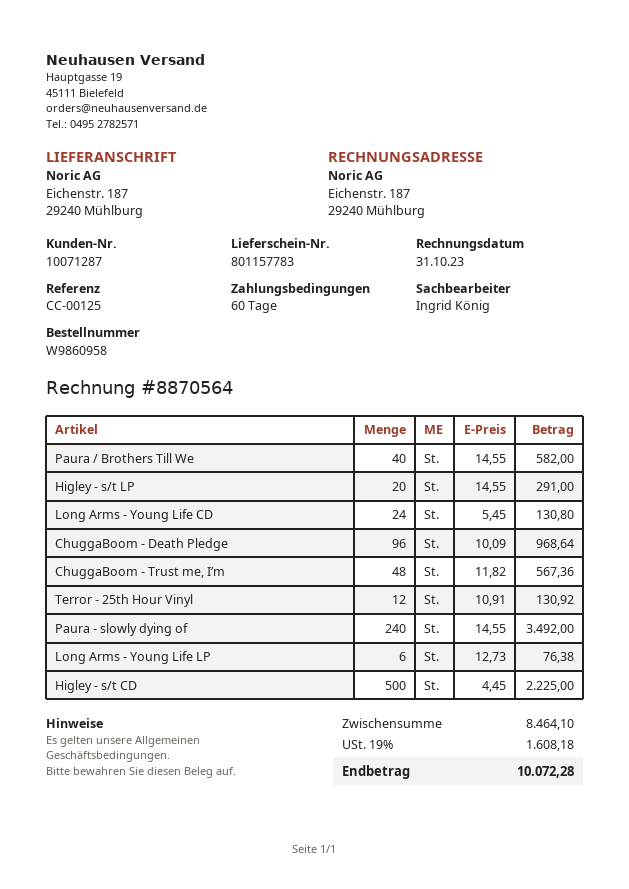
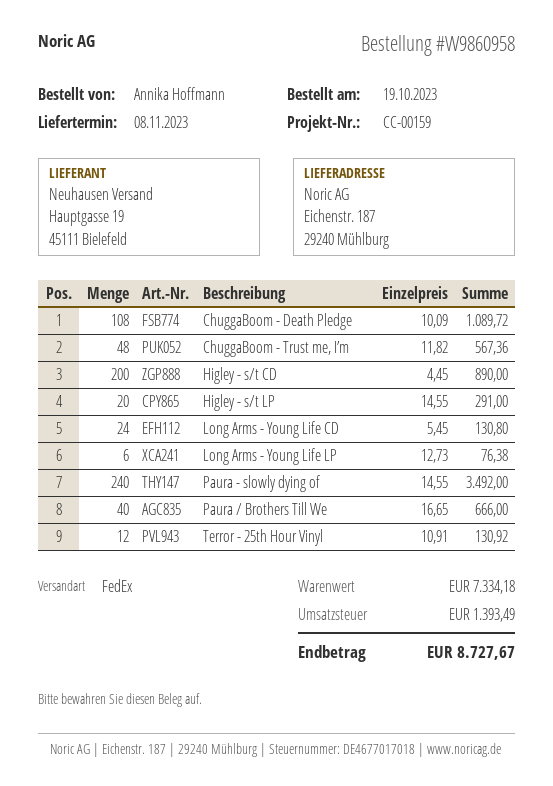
reference: CC-00125 -> CC-00159
Paura / Brothers Till We: 40 x 14.55 = 582.00 -> 40 x 16.65 = 666.00
ChuggaBoom - Death Pledge: 96 x 10.09 = 968.64 -> 108 x 10.09 = 1089.72
Higley - s/t CD: 500 x 4.45 = 2225.00 -> 200 x 4.45 = 890.00
subtotal: 8464.10 -> 7334.18
tax: 1608.18 -> 1393.49
total: 10072.28 -> 8727.67

